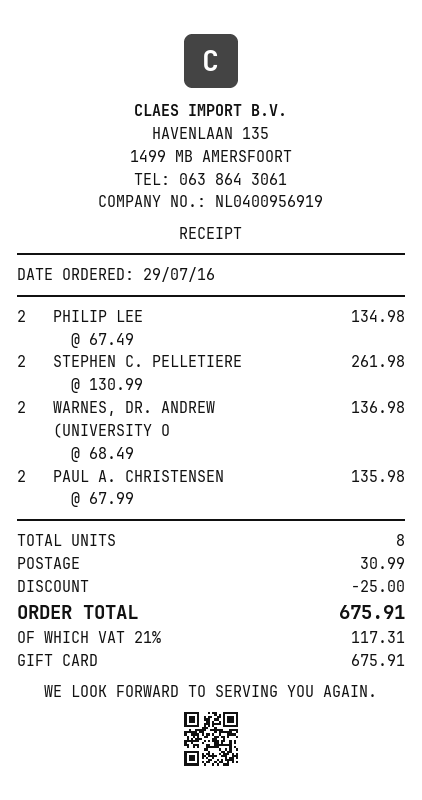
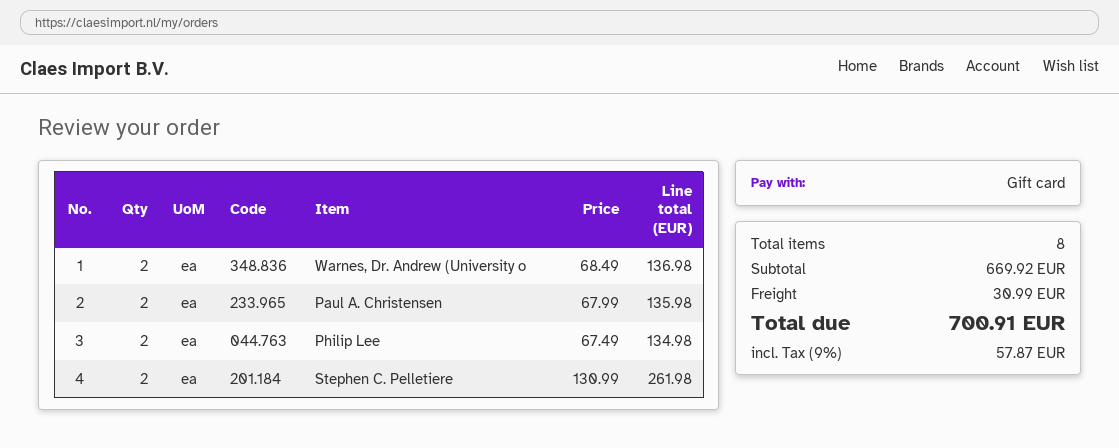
discount: 25.00 -> none
tax: 21% = 117.31 -> 9% = 57.87
total: 675.91 -> 700.91

